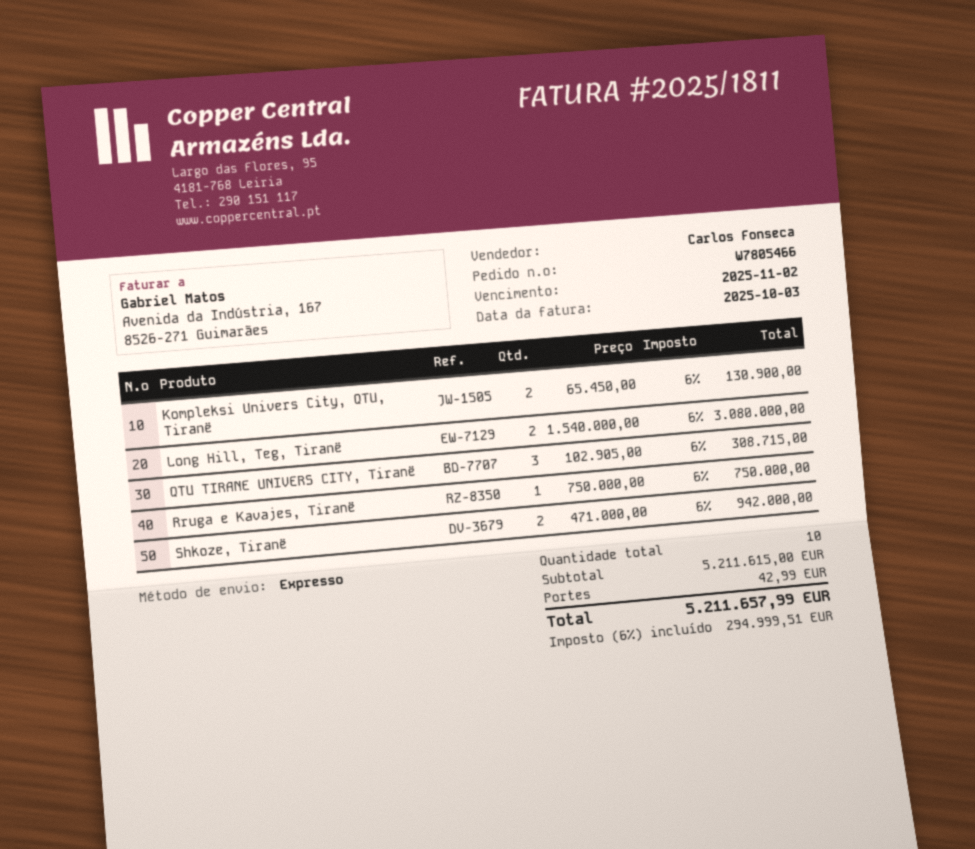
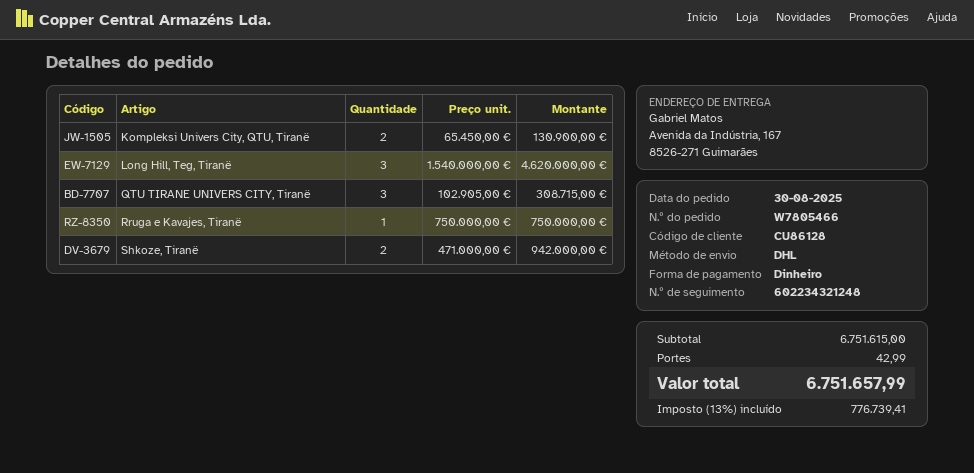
shipping method: express -> DHL
Long Hill, Teg, Tiranë: 2 x 1540000.00 = 3080000.00 -> 3 x 1540000.00 = 4620000.00
subtotal: 5211615.00 -> 6751615.00
tax: 6% = 294999.51 -> 13% = 776739.41
total: 5211657.99 -> 6751657.99

